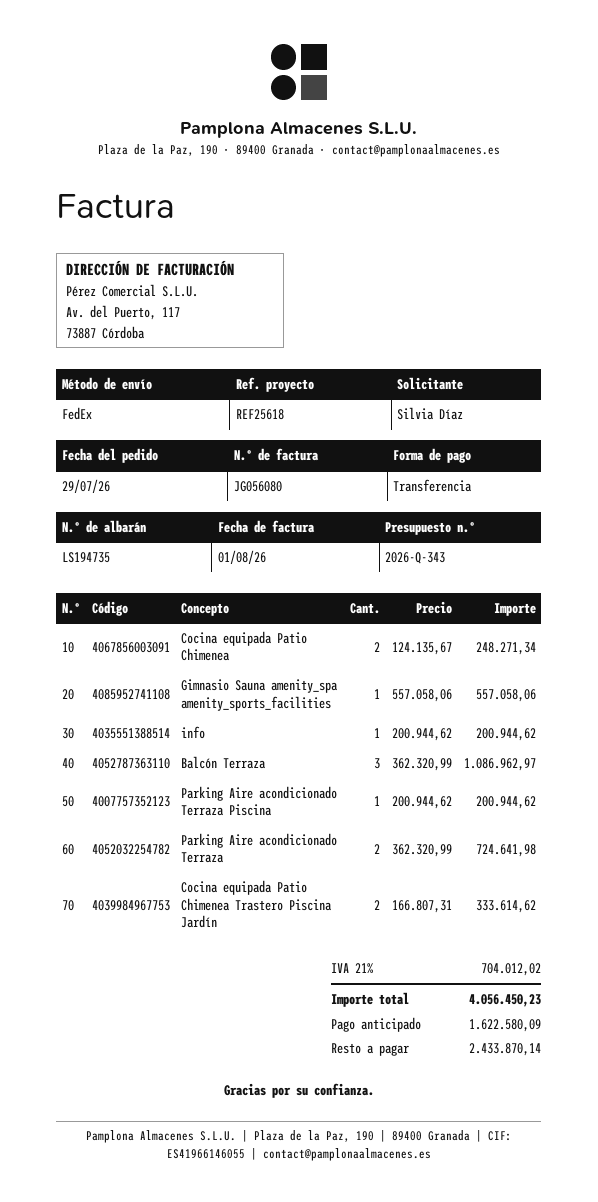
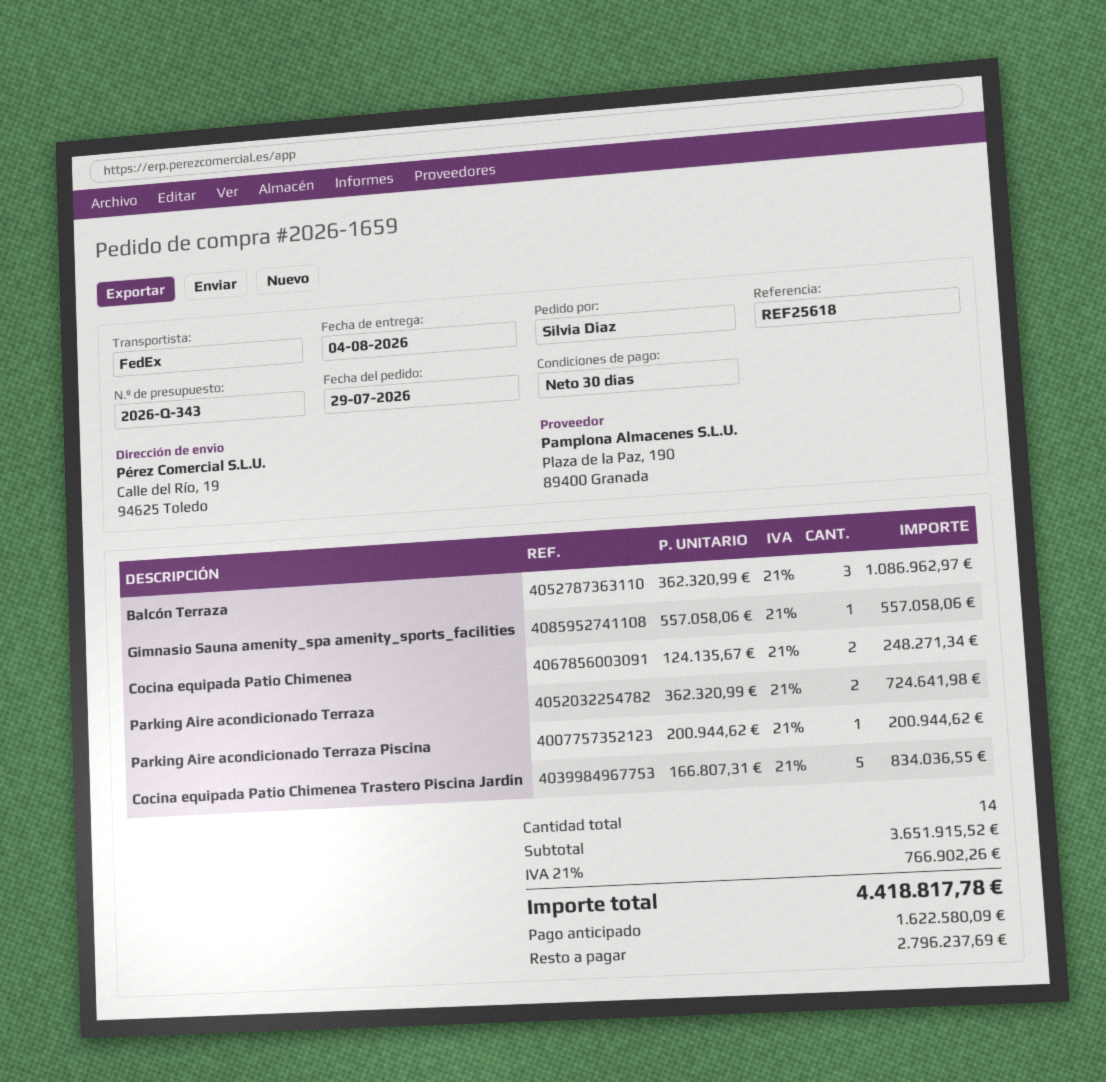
info: 1 x 200944.62 = 200944.62 -> none
Cocina equipada Patio Chimenea Trastero Piscina Jardín: 2 x 166807.31 = 333614.62 -> 5 x 166807.31 = 834036.55
tax: 21% = 704012.02 -> 21% = 766902.26
total: 4056450.23 -> 4418817.78
balance: 2433870.14 -> 2796237.69

